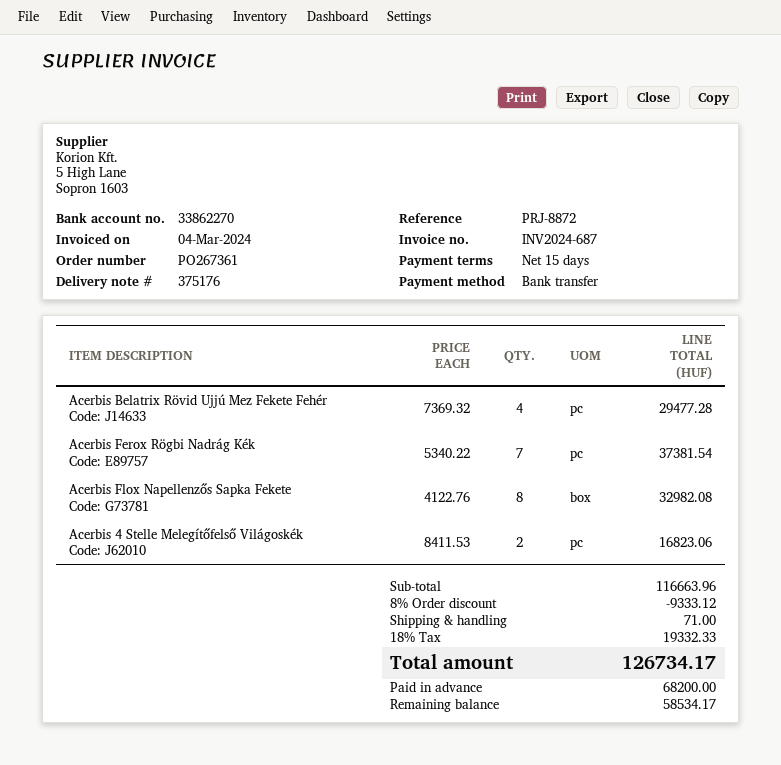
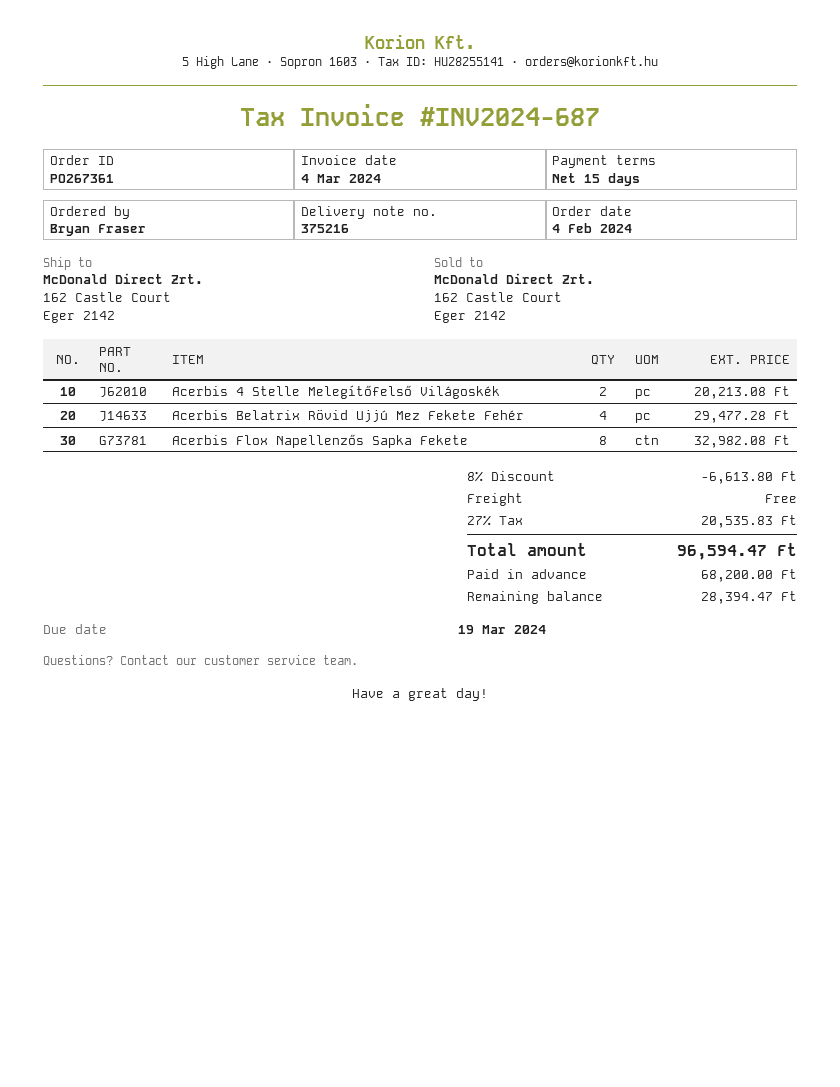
delivery note number: 375176 -> 375216
Acerbis Ferox Rögbi Nadrág Kék: 7 for 37381.54 -> none
Acerbis 4 Stelle Melegítőfelső Világoskék: 2 for 16823.06 -> 2 for 20213.08
discount: 8% = 9333.12 -> 8% = 6613.80
shipping: 71.00 -> 0.00
tax: 18% = 19332.33 -> 27% = 20535.83
total: 126734.17 -> 96594.47
balance: 58534.17 -> 28394.47

